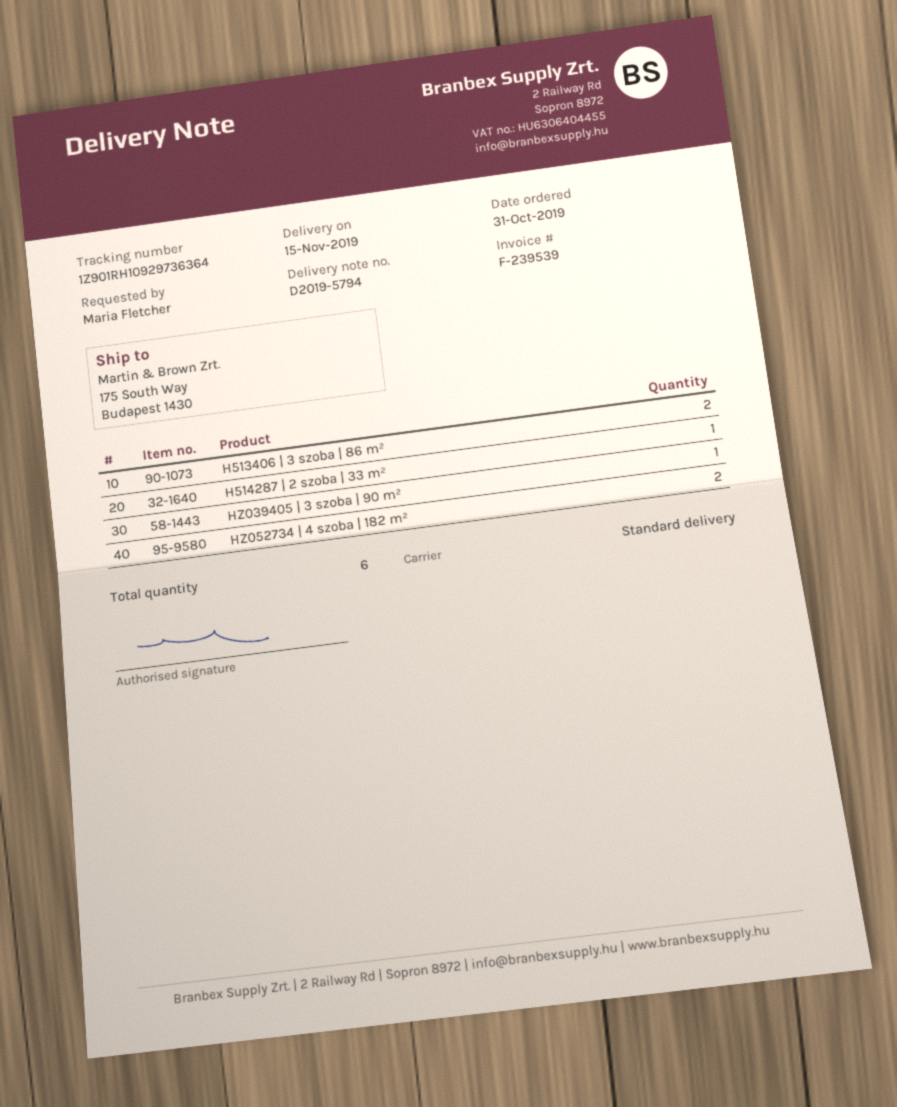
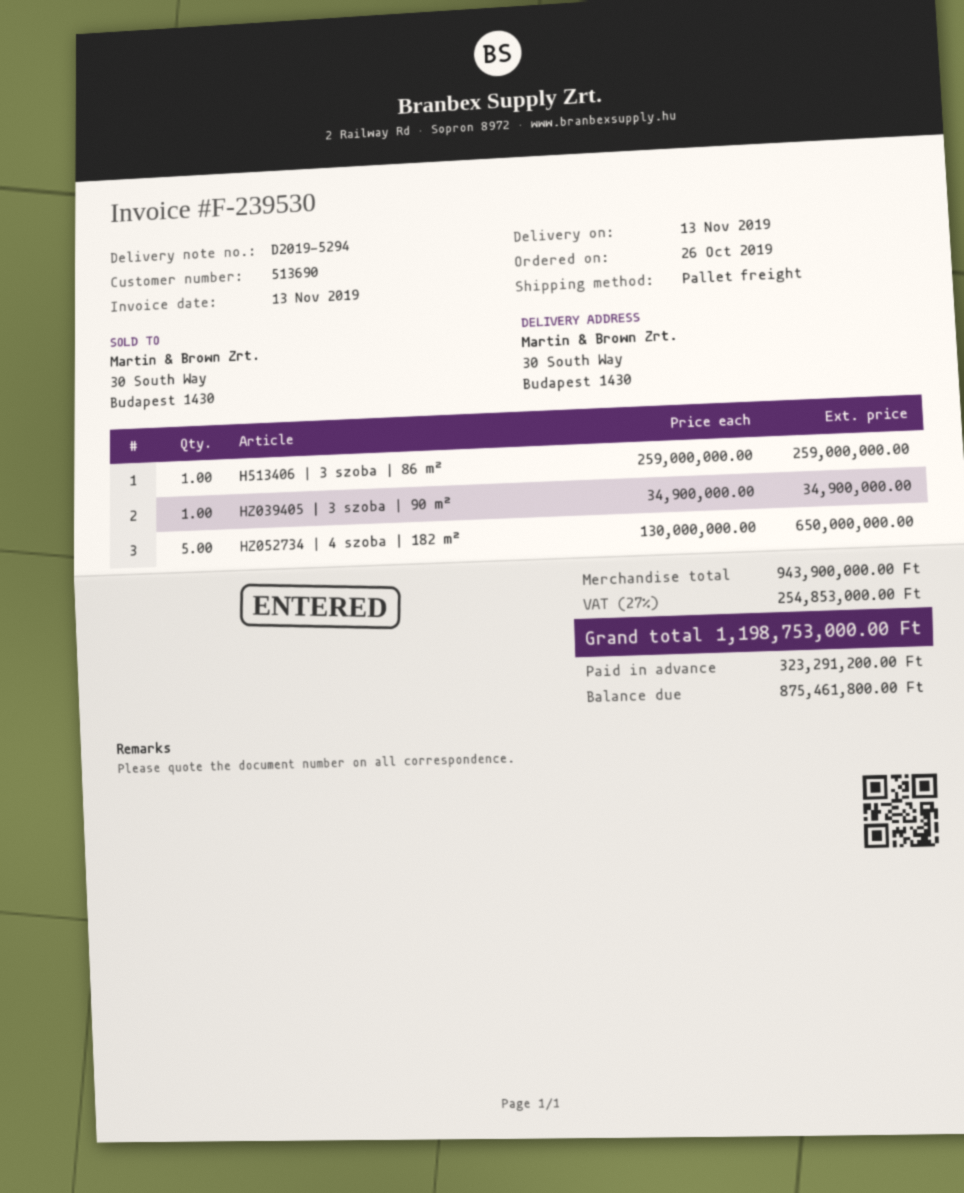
order date: 2019-10-31 -> 2019-10-26
delivery note number: D2019-5794 -> D2019-5294
delivery date: 2019-11-15 -> 2019-11-13
invoice number: F-239539 -> F-239530
shipping method: standard -> pallet freight
ship to: 175 South Way, Budapest 1430 -> 30 South Way, Budapest 1430
H513406 | 3 szoba | 86 m²: 2 -> 1
H514287 | 2 szoba | 33 m²: 1 -> none
HZ052734 | 4 szoba | 182 m²: 2 -> 5

